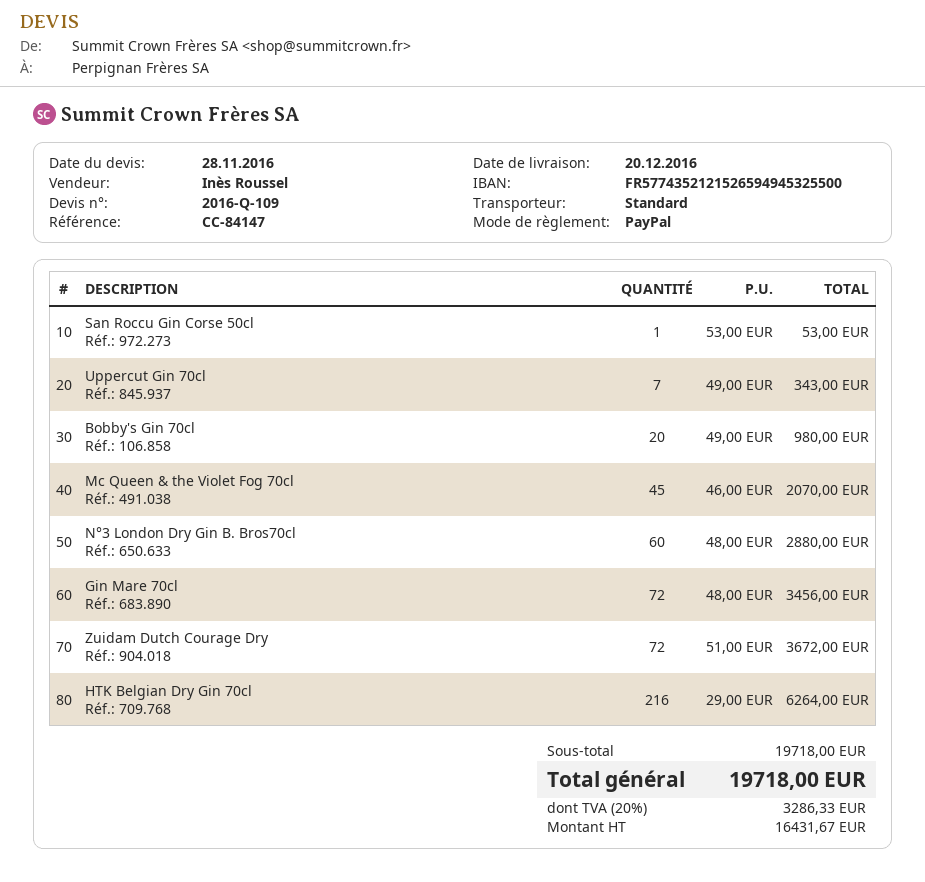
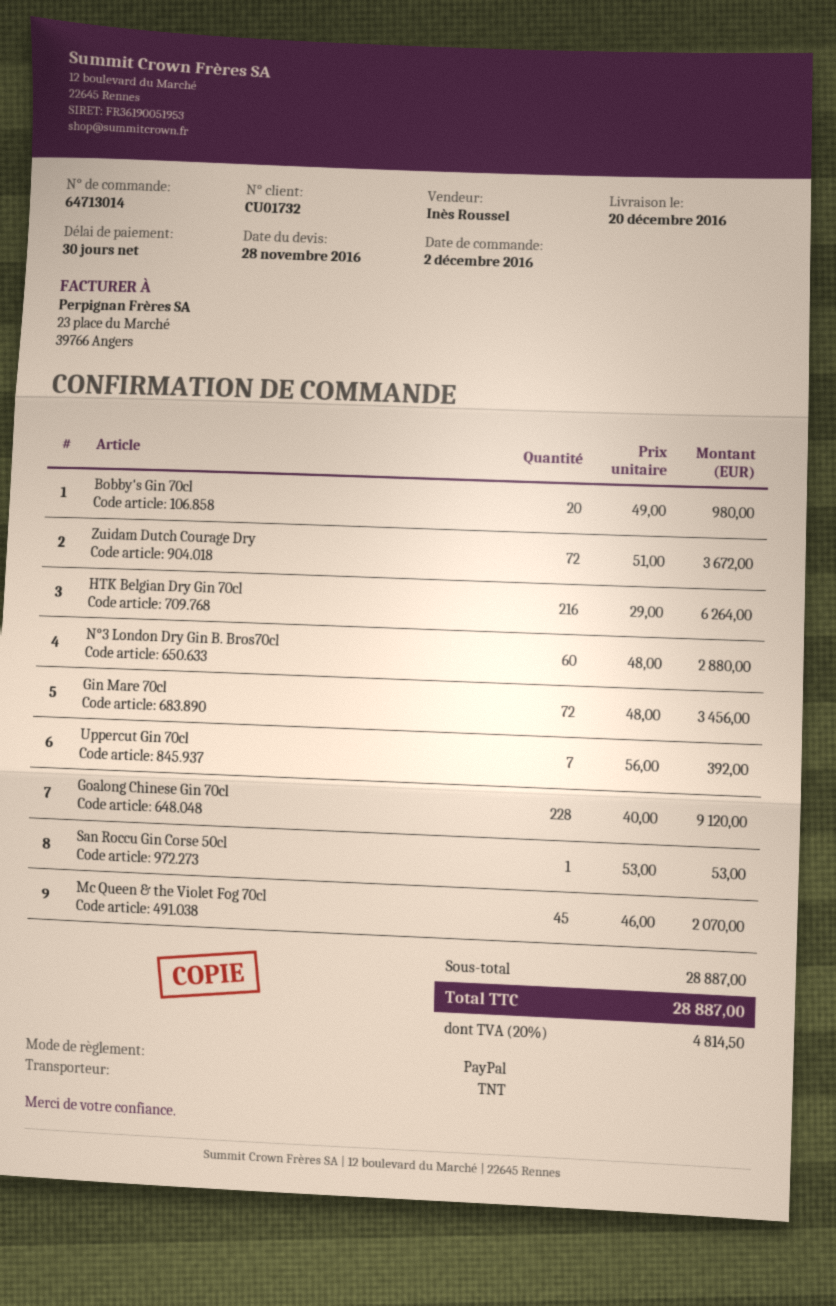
shipping method: standard -> TNT
Uppercut Gin 70cl: 7 x 49.00 = 343.00 -> 7 x 56.00 = 392.00
Goalong Chinese Gin 70cl: none -> 228 x 40.00 = 9120.00
subtotal: 19718.00 -> 28887.00
tax: 20% = 3286.33 -> 20% = 4814.50
total: 19718.00 -> 28887.00

